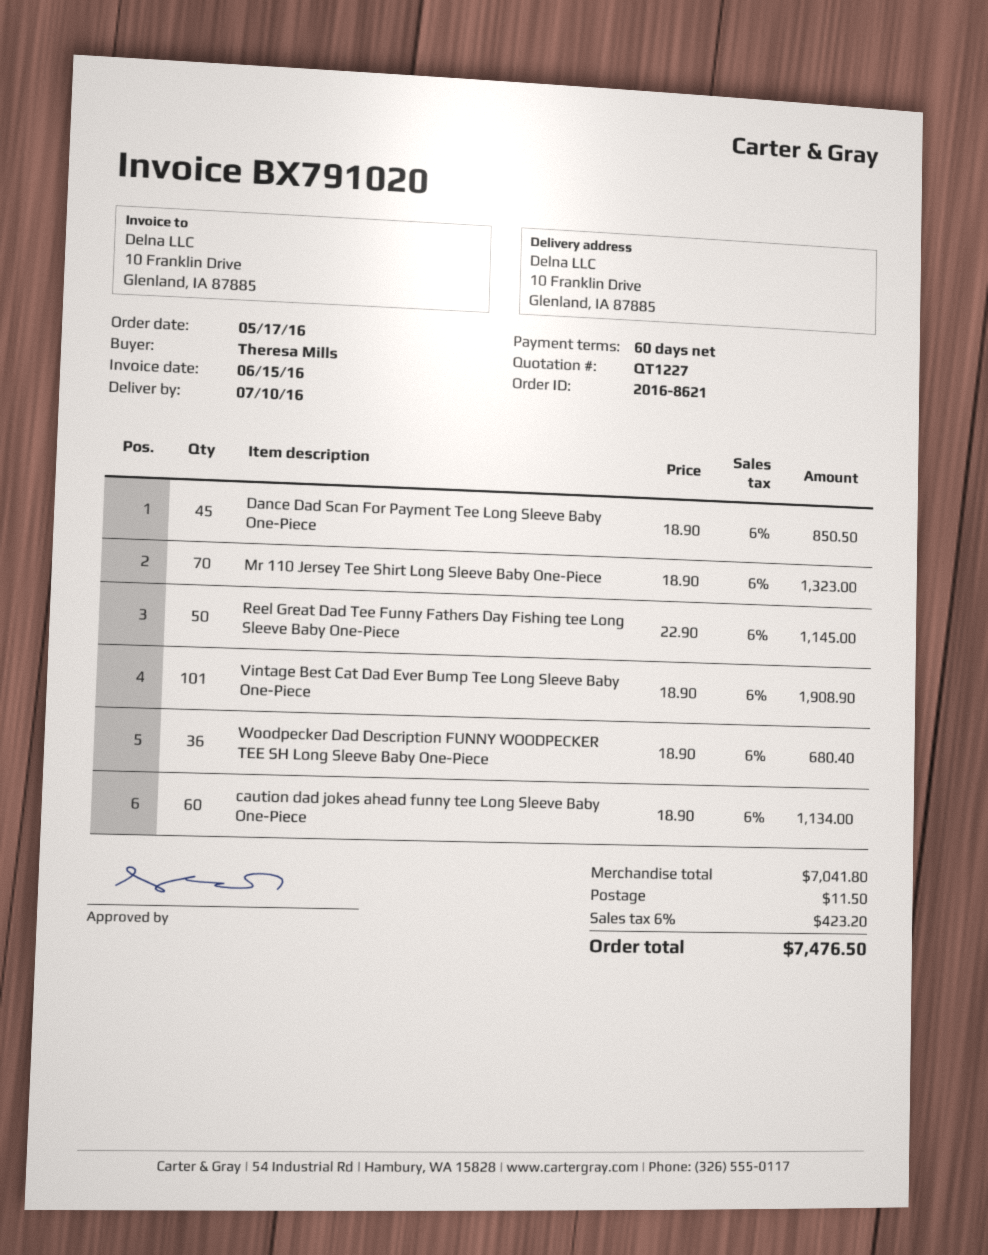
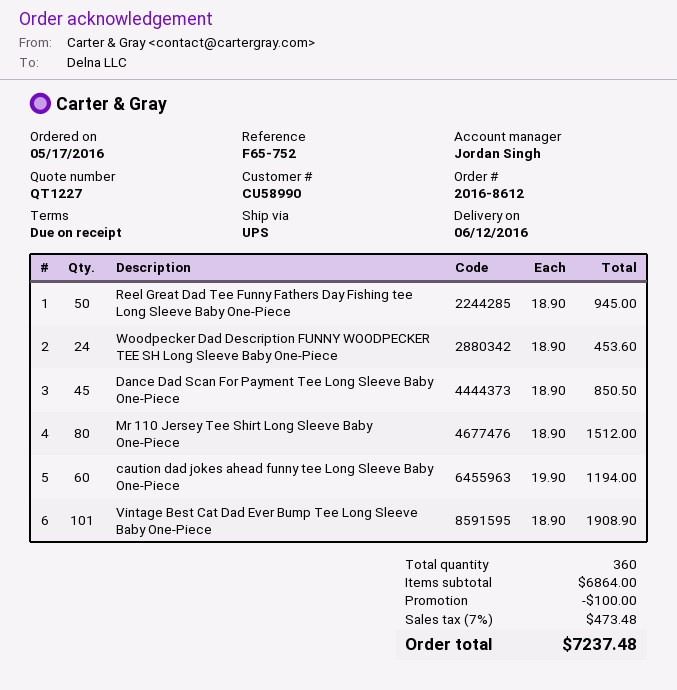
order number: 2016-8621 -> 2016-8612
delivery date: 2016-07-10 -> 2016-06-12
payment terms: 60 days -> on receipt
Mr 110 Jersey Tee Shirt Long Sleeve Baby One-Piece: 70 x 18.90 = 1323.00 -> 80 x 18.90 = 1512.00
Reel Great Dad Tee Funny Fathers Day Fishing tee Long Sleeve Baby One-Piece: 50 x 22.90 = 1145.00 -> 50 x 18.90 = 945.00
Woodpecker Dad Description FUNNY WOODPECKER TEE SH Long Sleeve Baby One-Piece: 36 x 18.90 = 680.40 -> 24 x 18.90 = 453.60
caution dad jokes ahead funny tee Long Sleeve Baby One-Piece: 60 x 18.90 = 1134.00 -> 60 x 19.90 = 1194.00
subtotal: 7041.80 -> 6864.00
discount: none -> 100.00
shipping: 11.50 -> none
tax: 6% = 423.20 -> 7% = 473.48
total: 7476.50 -> 7237.48

